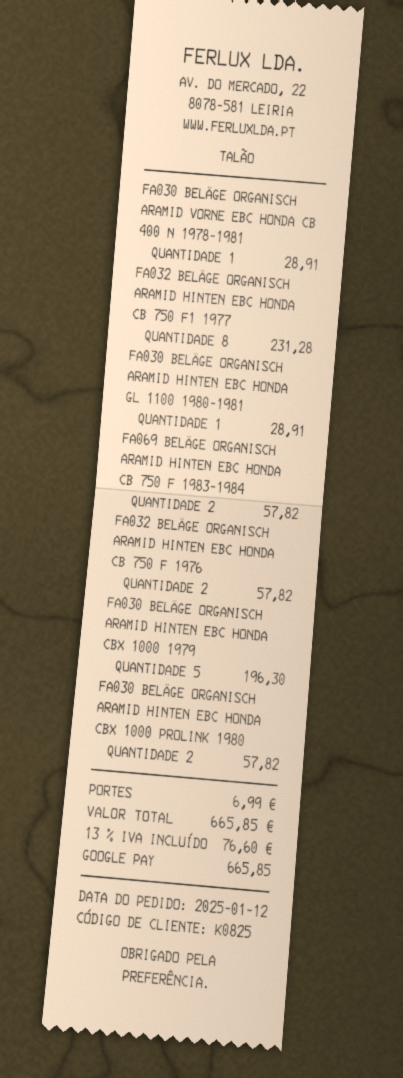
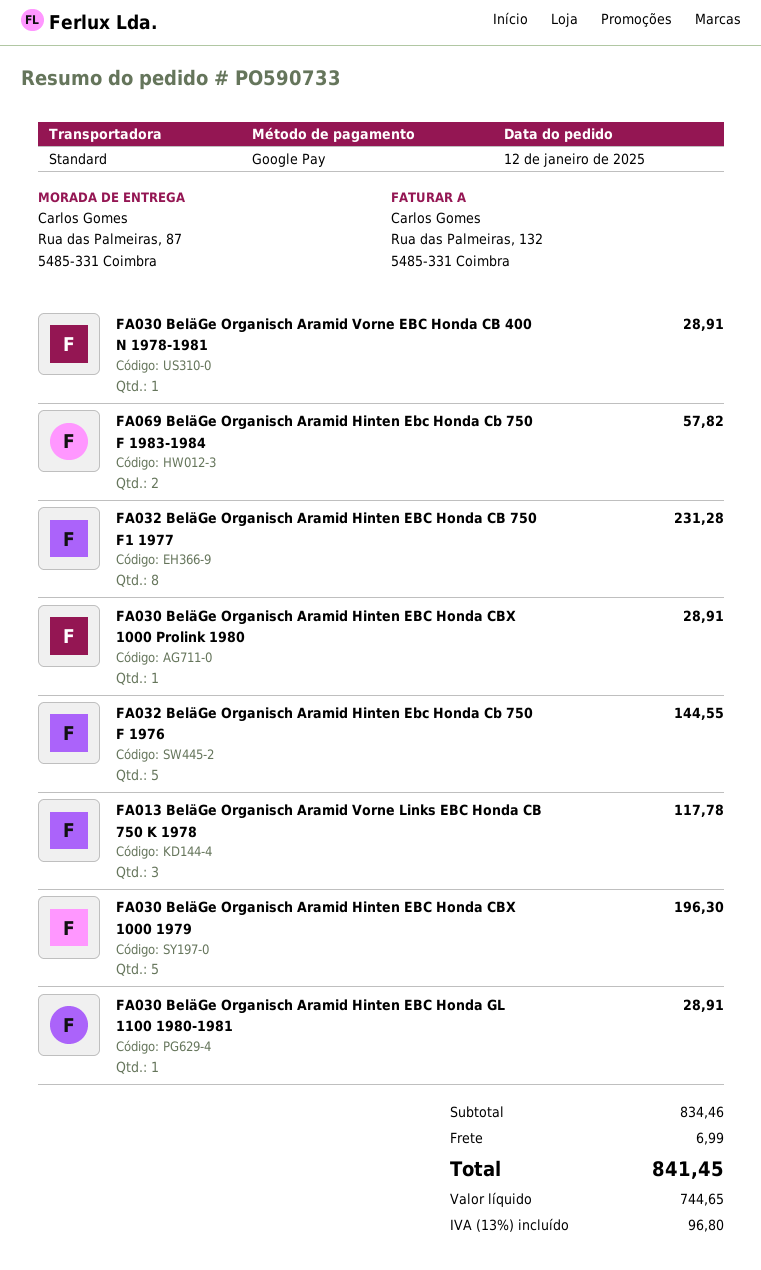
FA032 BELÄGE ORGANISCH ARAMID HINTEN EBC HONDA CB 750 F 1976: 2 for 57.82 -> 5 for 144.55
FA030 BELÄGE ORGANISCH ARAMID HINTEN EBC HONDA CBX 1000 PROLINK 1980: 2 for 57.82 -> 1 for 28.91
FA013 BeläGe Organisch Aramid Vorne Links EBC Honda CB 750 K 1978: none -> 3 for 117.78
tax: 13% = 76.60 -> 13% = 96.80
total: 665.85 -> 841.45

